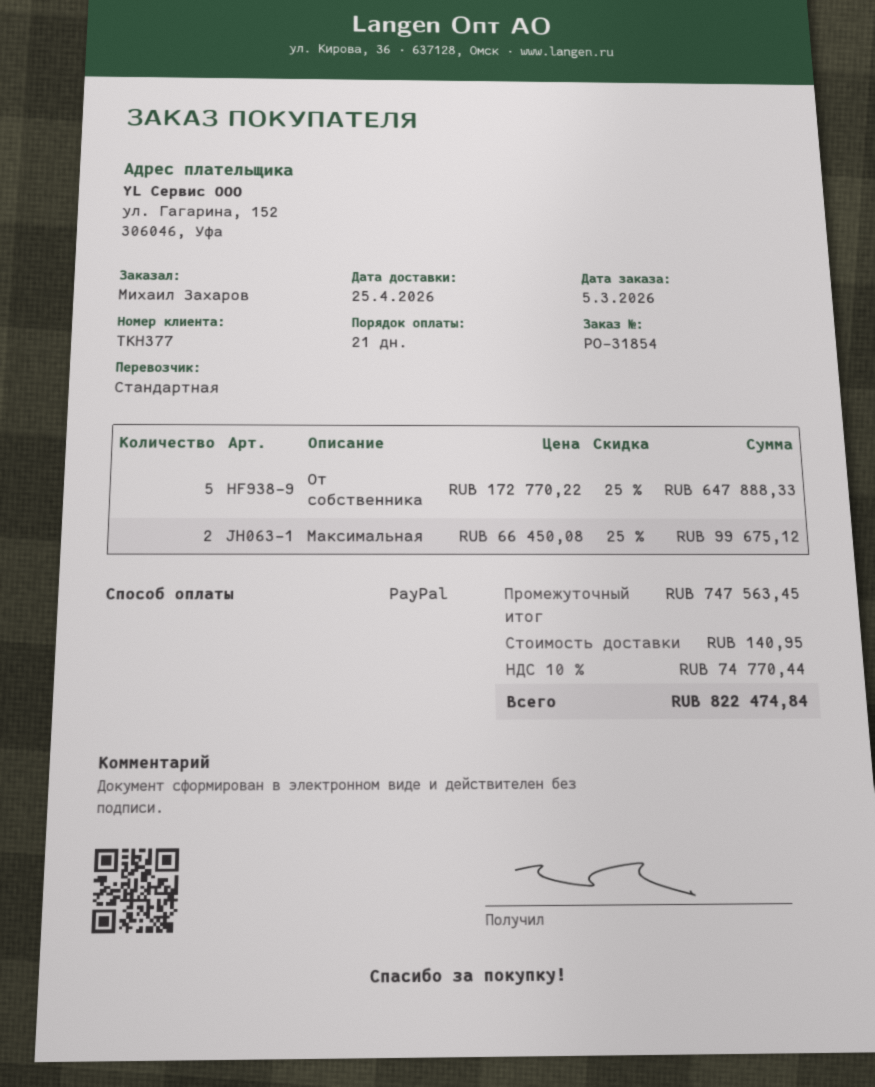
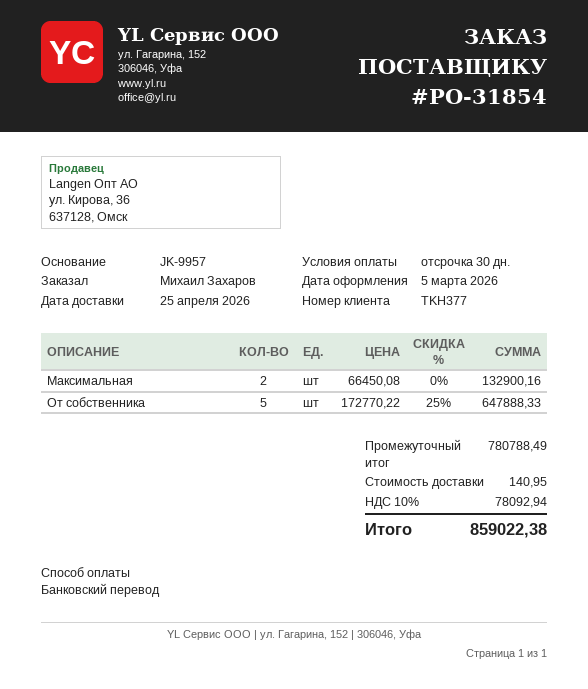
payment terms: 21 days -> 30 days
payment method: PayPal -> bank transfer
Максимальная: 2 x 66450.08 - 25% = 99675.12 -> 2 x 66450.08 = 132900.16
subtotal: 747563.45 -> 780788.49
tax: 10% = 74770.44 -> 10% = 78092.94
total: 822474.84 -> 859022.38

